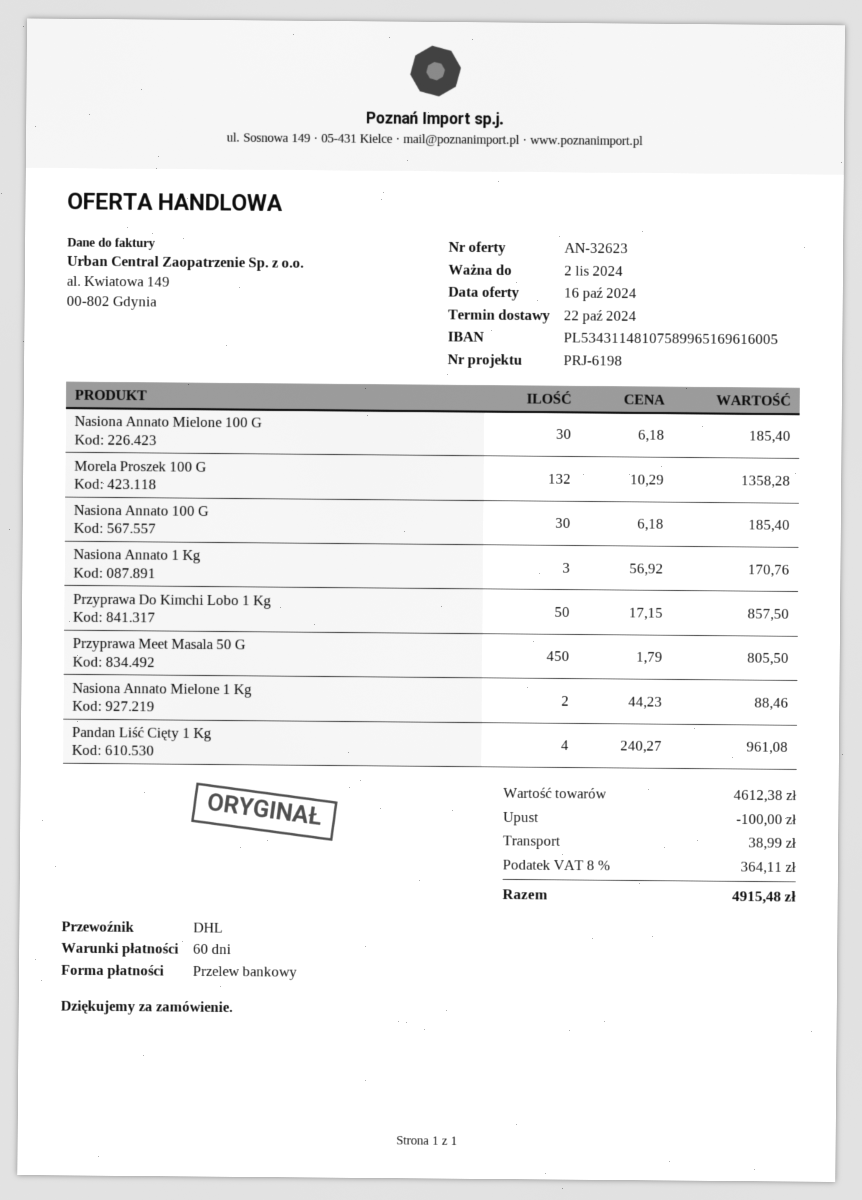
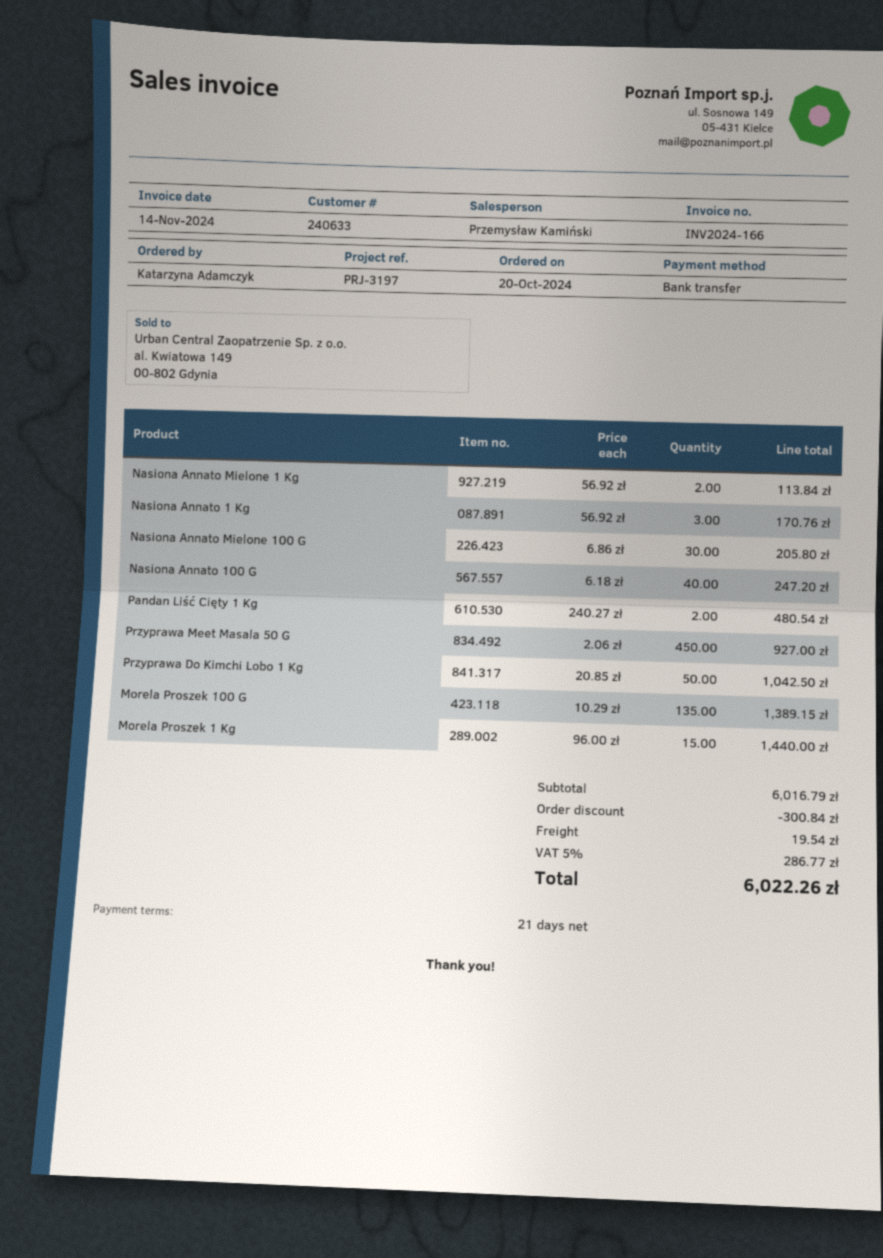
payment terms: 60 days -> 21 days
reference: PRJ-6198 -> PRJ-3197
Nasiona Annato Mielone 100 G: 30 x 6.18 = 185.40 -> 30 x 6.86 = 205.80
Morela Proszek 100 G: 132 x 10.29 = 1358.28 -> 135 x 10.29 = 1389.15
Nasiona Annato 100 G: 30 x 6.18 = 185.40 -> 40 x 6.18 = 247.20
Przyprawa Do Kimchi Lobo 1 Kg: 50 x 17.15 = 857.50 -> 50 x 20.85 = 1042.50
Przyprawa Meet Masala 50 G: 450 x 1.79 = 805.50 -> 450 x 2.06 = 927.00
Nasiona Annato Mielone 1 Kg: 2 x 44.23 = 88.46 -> 2 x 56.92 = 113.84
Pandan Liść Cięty 1 Kg: 4 x 240.27 = 961.08 -> 2 x 240.27 = 480.54
Morela Proszek 1 Kg: none -> 15 x 96.00 = 1440.00
subtotal: 4612.38 -> 6016.79
discount: 100.00 -> 300.84
shipping: 38.99 -> 19.54
tax: 8% = 364.11 -> 5% = 286.77
total: 4915.48 -> 6022.26

